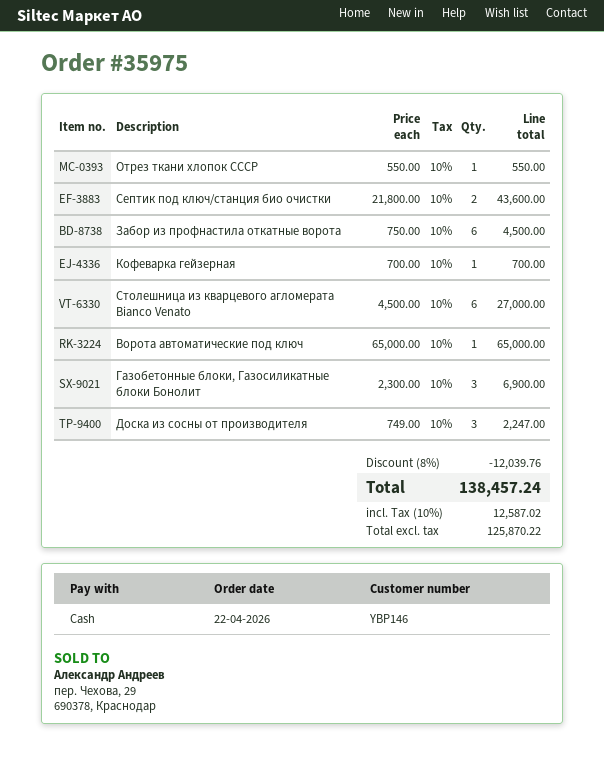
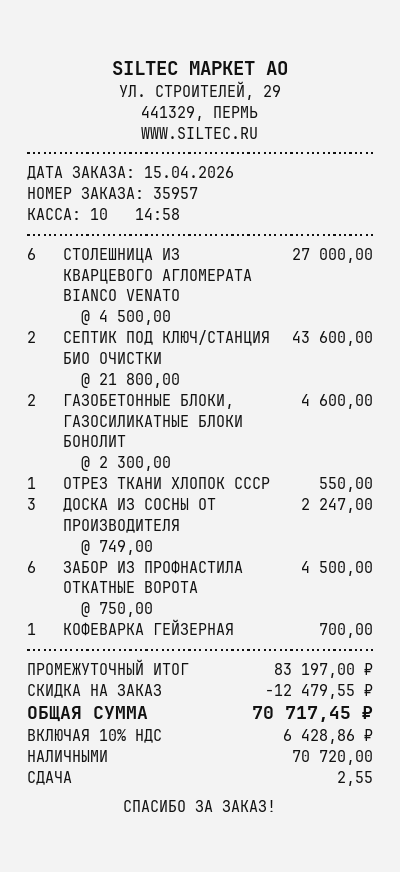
order number: 35975 -> 35957
order date: 2026-04-22 -> 2026-04-15
Ворота автоматические под ключ: 1 x 65000.00 = 65000.00 -> none
Газобетонные блоки, Газосиликатные блоки Бонолит: 3 x 2300.00 = 6900.00 -> 2 x 2300.00 = 4600.00
discount: 12039.76 -> 12479.55
tax: 10% = 12587.02 -> 10% = 6428.86
total: 138457.24 -> 70717.45

